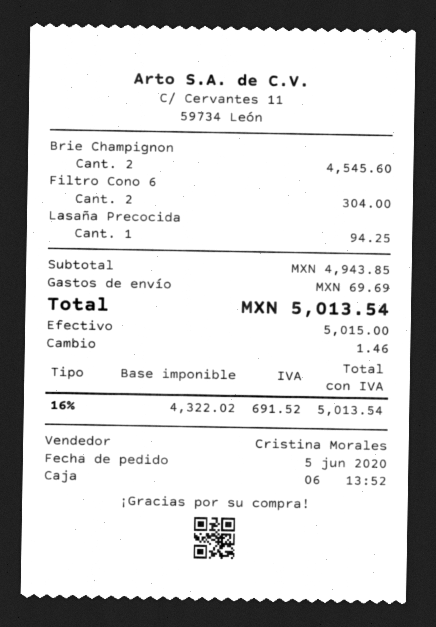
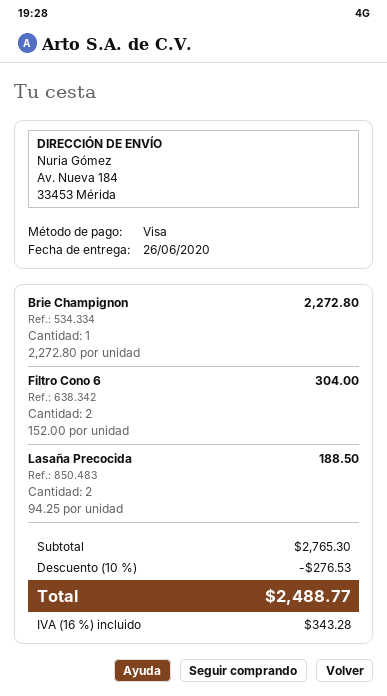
payment method: cash -> Visa
Brie Champignon: 2 for 4545.60 -> 1 for 2272.80
Lasaña Precocida: 1 for 94.25 -> 2 for 188.50
subtotal: 4943.85 -> 2765.30
discount: none -> 10% = 276.53
shipping: 69.69 -> none
tax: 16% = 691.52 -> 16% = 343.28
total: 5013.54 -> 2488.77

